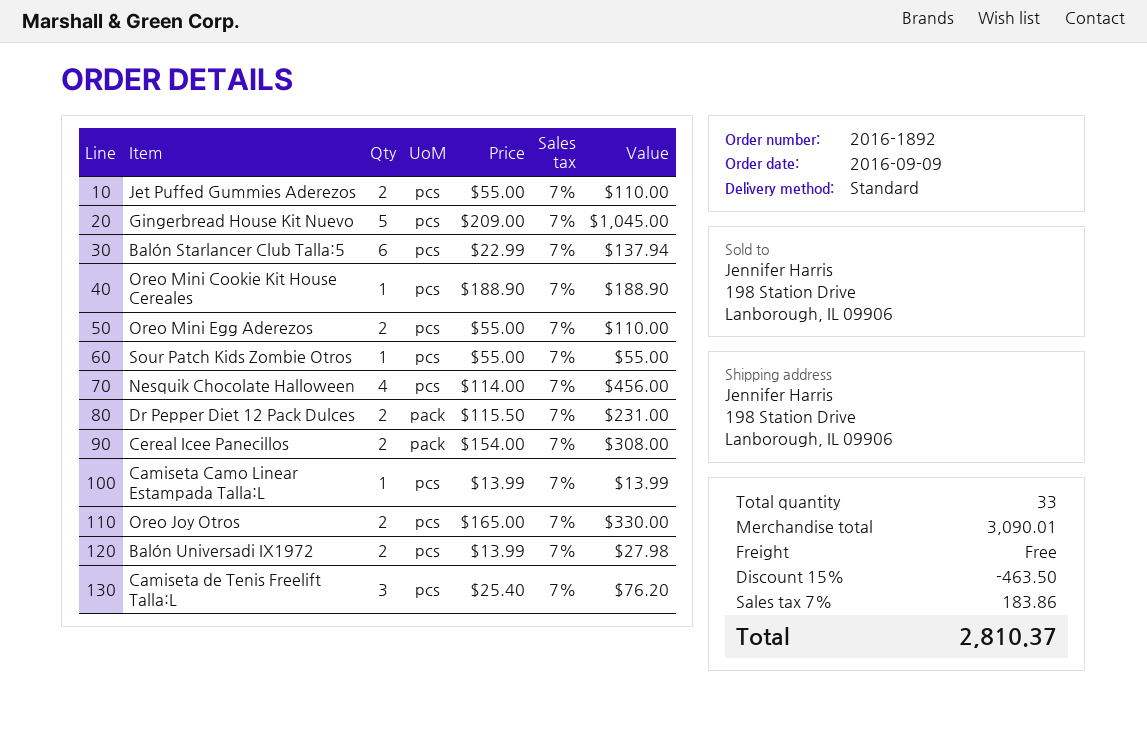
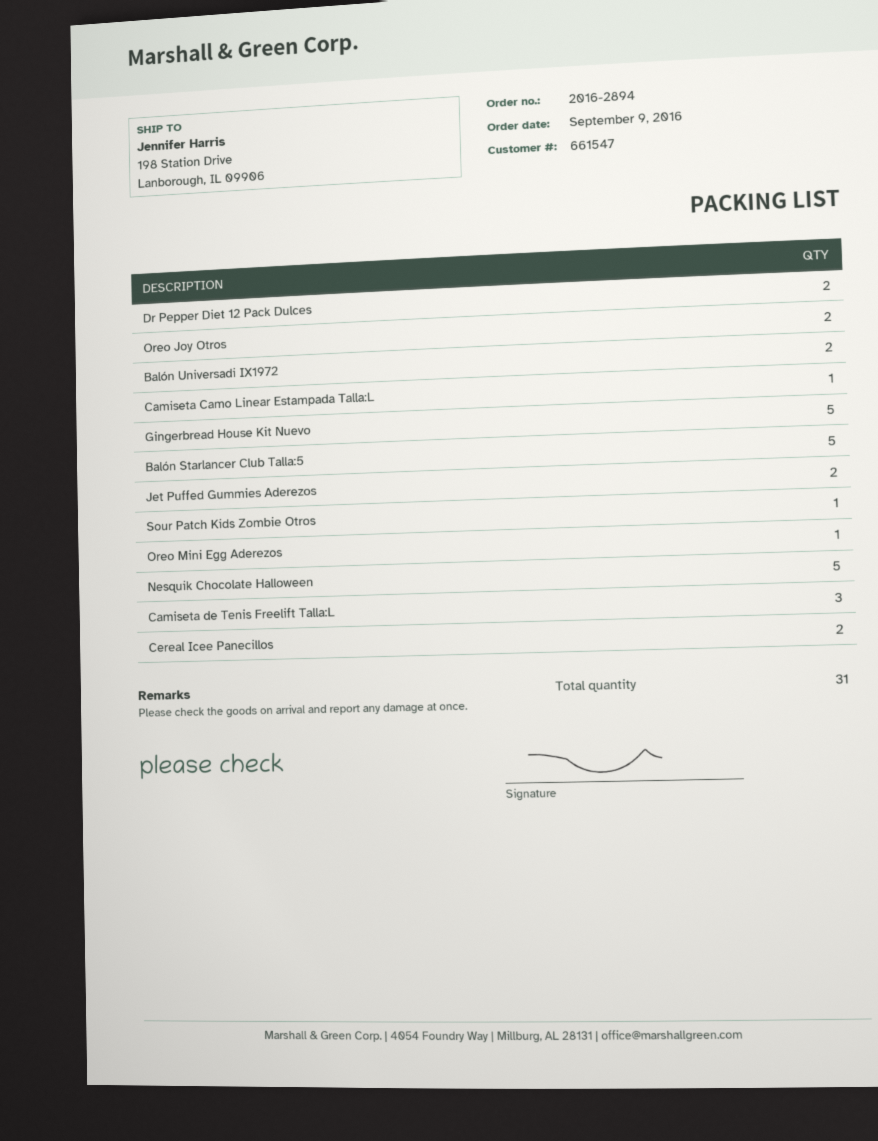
order number: 2016-1892 -> 2016-2894
Balón Starlancer Club Talla:5: 6 -> 5
Oreo Mini Cookie Kit House Cereales: 1 -> none
Oreo Mini Egg Aderezos: 2 -> 1
Nesquik Chocolate Halloween: 4 -> 5
total quantity: 33 -> 31

